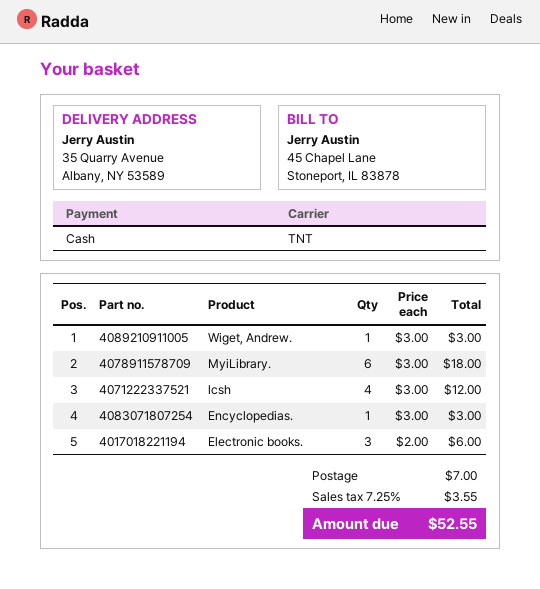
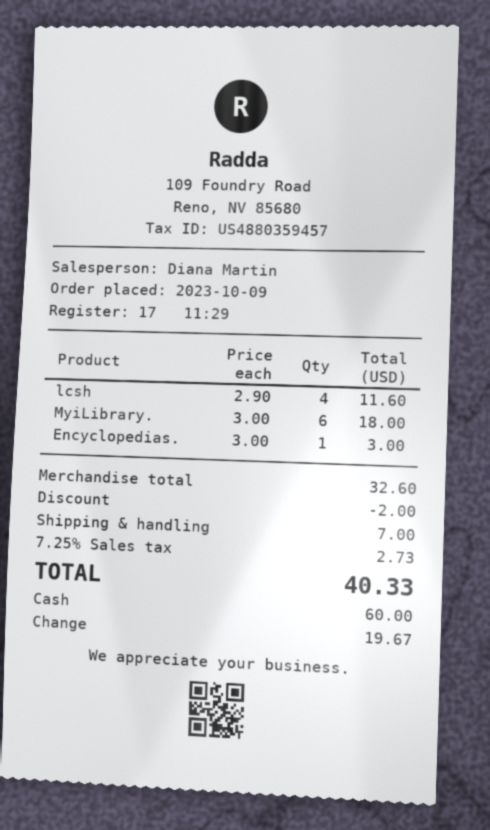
Wiget, Andrew.: 1 x 3.00 = 3.00 -> none
lcsh: 4 x 3.00 = 12.00 -> 4 x 2.90 = 11.60
Electronic books.: 3 x 2.00 = 6.00 -> none
discount: none -> 2.00
tax: 7.25% = 3.55 -> 7.25% = 2.73
total: 52.55 -> 40.33

